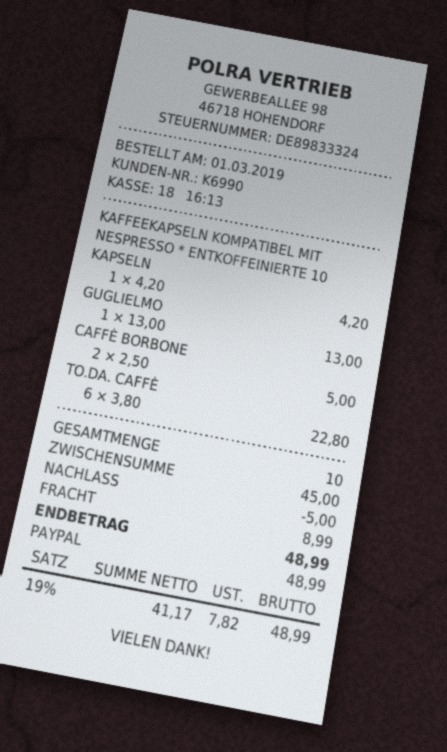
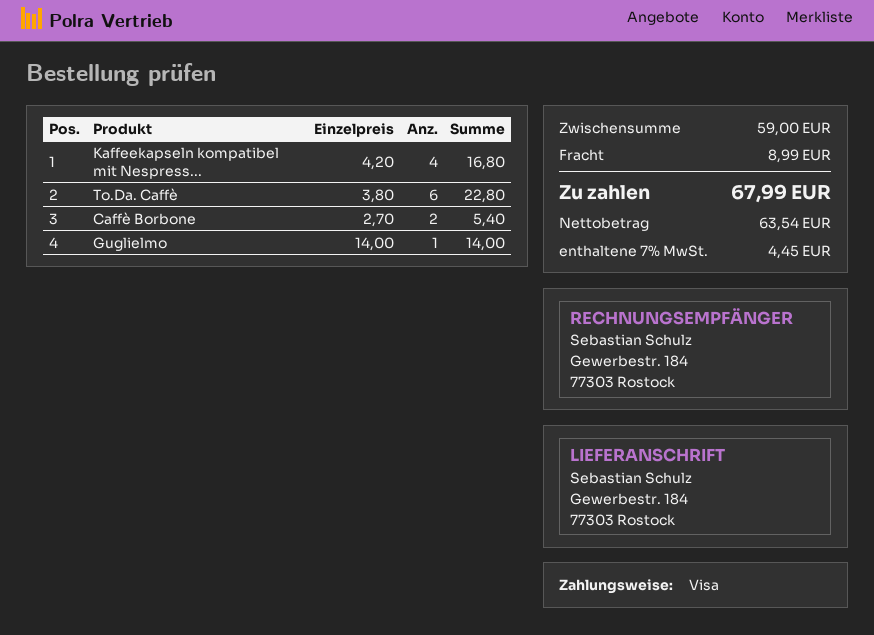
payment method: PayPal -> Visa
KAFFEEKAPSELN KOMPATIBEL MIT NESPRESSO * ENTKOFFEINIERTE 10 KAPSELN: 1 x 4.20 = 4.20 -> 4 x 4.20 = 16.80
GUGLIELMO: 1 x 13.00 = 13.00 -> 1 x 14.00 = 14.00
CAFFÈ BORBONE: 2 x 2.50 = 5.00 -> 2 x 2.70 = 5.40
subtotal: 45.00 -> 59.00
discount: 5.00 -> none
net: 41.17 -> 63.54
tax: 19% = 7.82 -> 7% = 4.45
total: 48.99 -> 67.99

